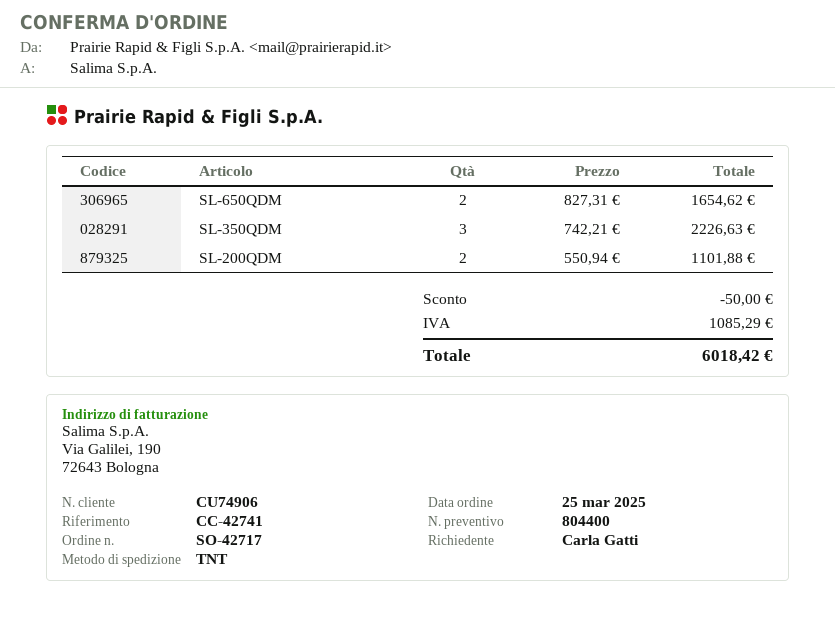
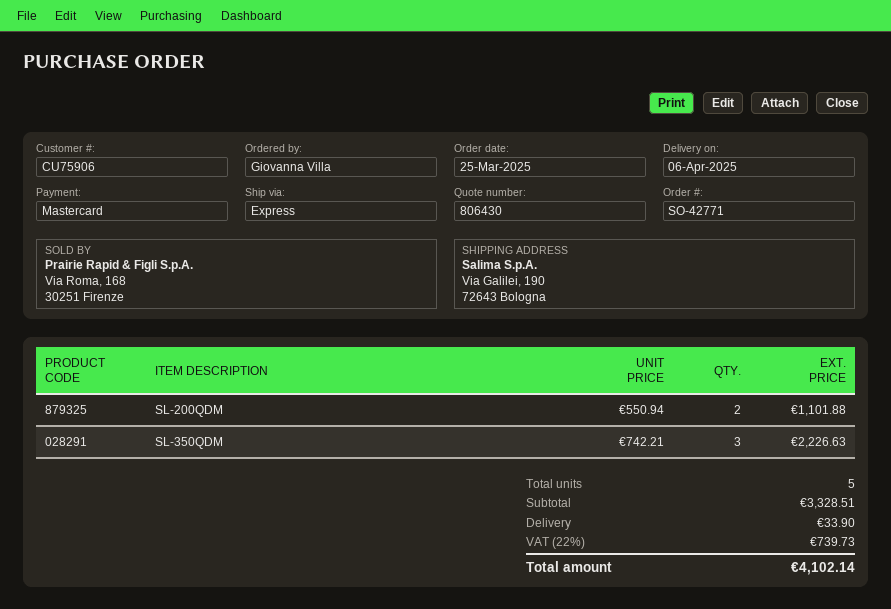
quote number: 804400 -> 806430
order number: SO-42717 -> SO-42771
customer number: CU74906 -> CU75906
ordered by: Carla Gatti -> Giovanna Villa
shipping method: TNT -> express
SL-650QDM: 2 x 827.31 = 1654.62 -> none
discount: 50.00 -> none
shipping: none -> 33.90
tax: 1085.29 -> 739.73
total: 6018.42 -> 4102.14

